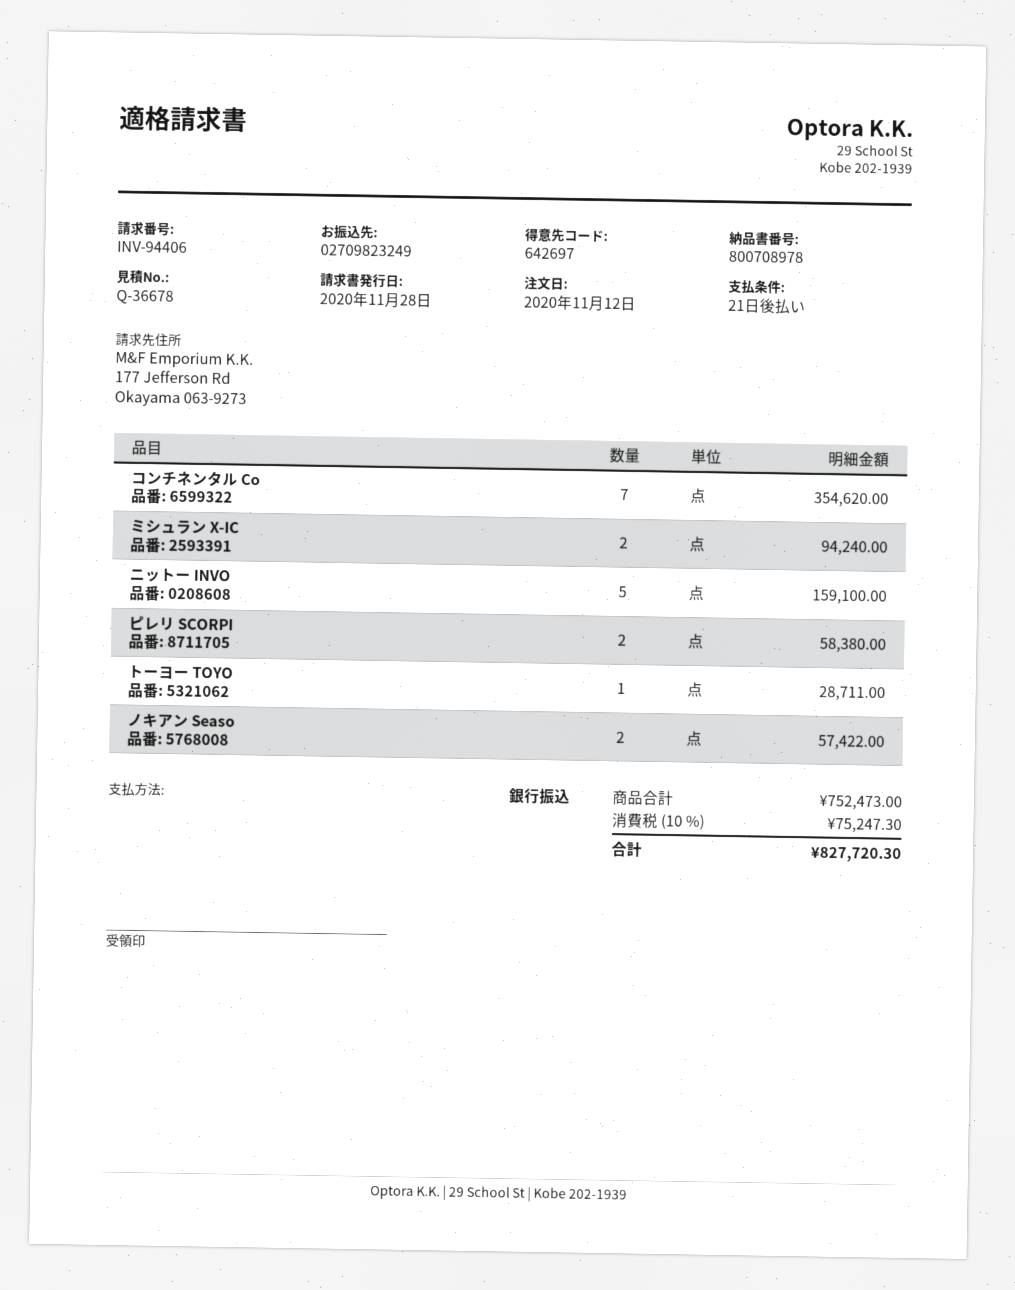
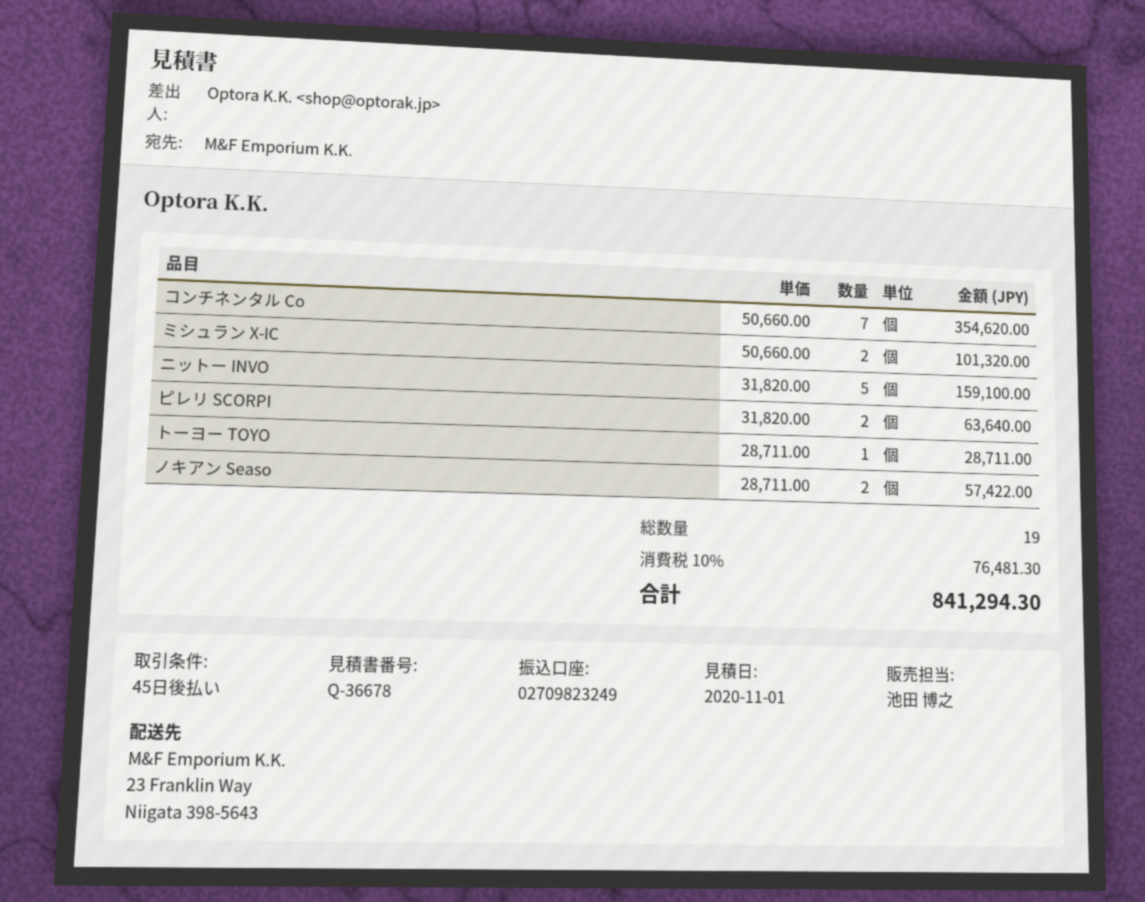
payment terms: 21 days -> 45 days
ミシュラン X-IC: 2 for 94240.00 -> 2 for 101320.00
ピレリ SCORPI: 2 for 58380.00 -> 2 for 63640.00
tax: 10% = 75247.30 -> 10% = 76481.30
total: 827720.30 -> 841294.30

